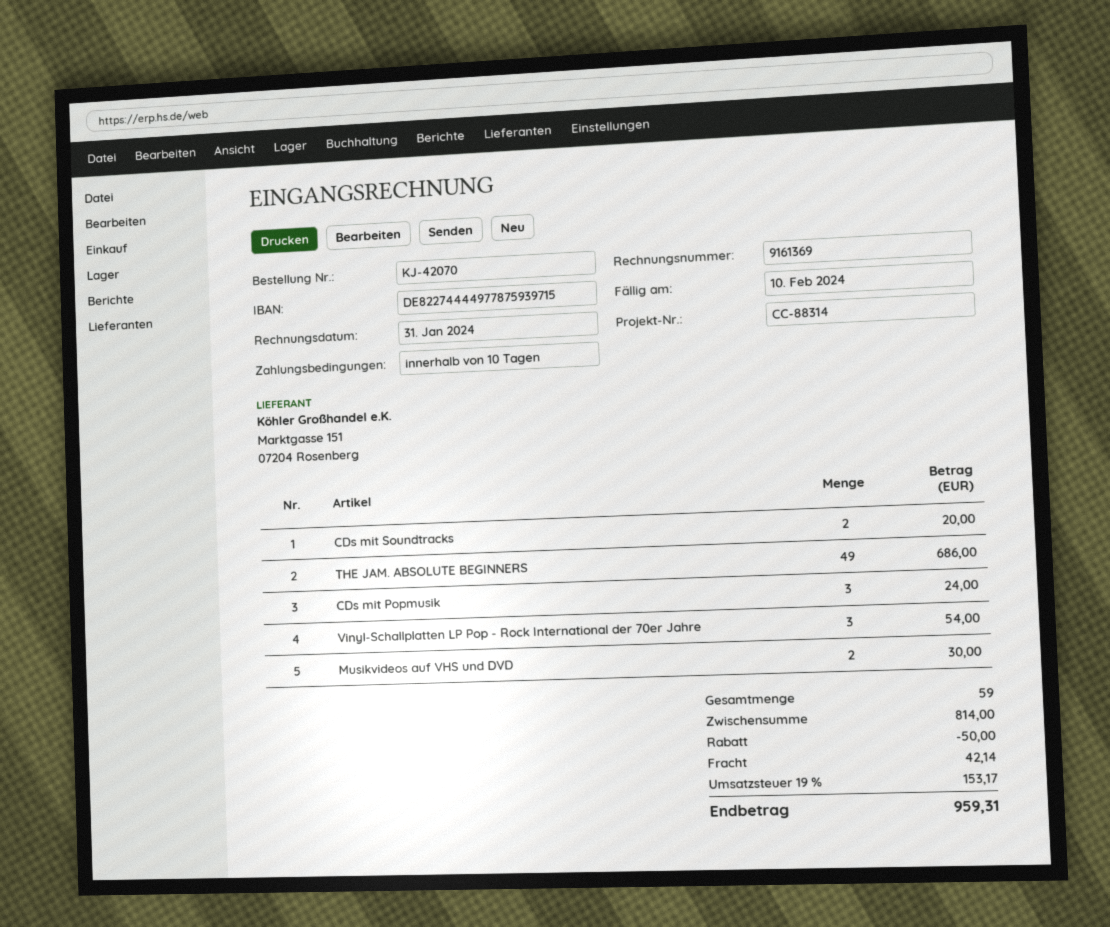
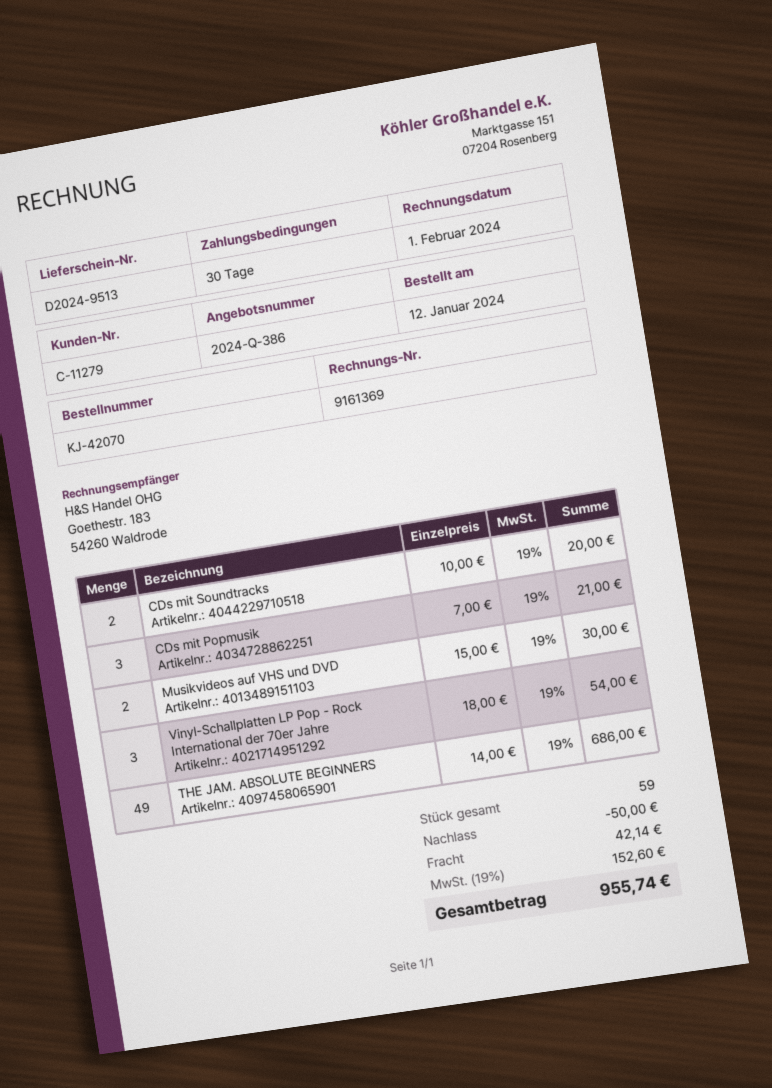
invoice date: 2024-01-31 -> 2024-02-01
payment terms: 10 days -> 30 days
CDs mit Popmusik: 3 for 24.00 -> 3 for 21.00
tax: 19% = 153.17 -> 19% = 152.60
total: 959.31 -> 955.74

